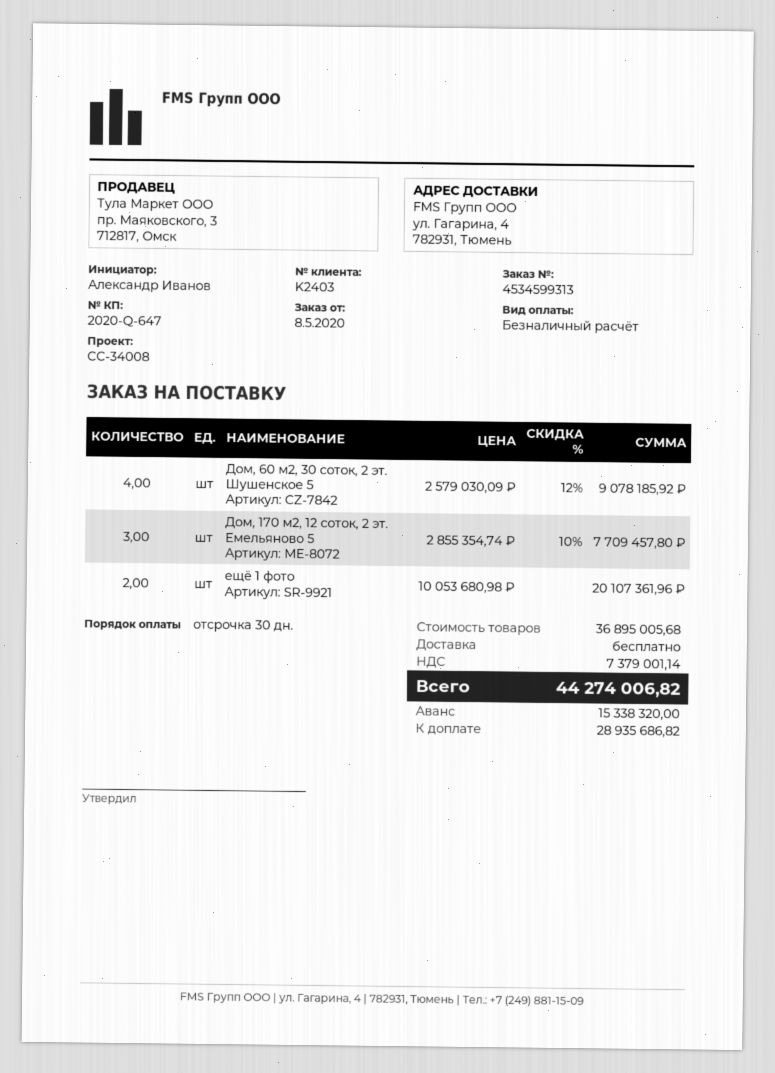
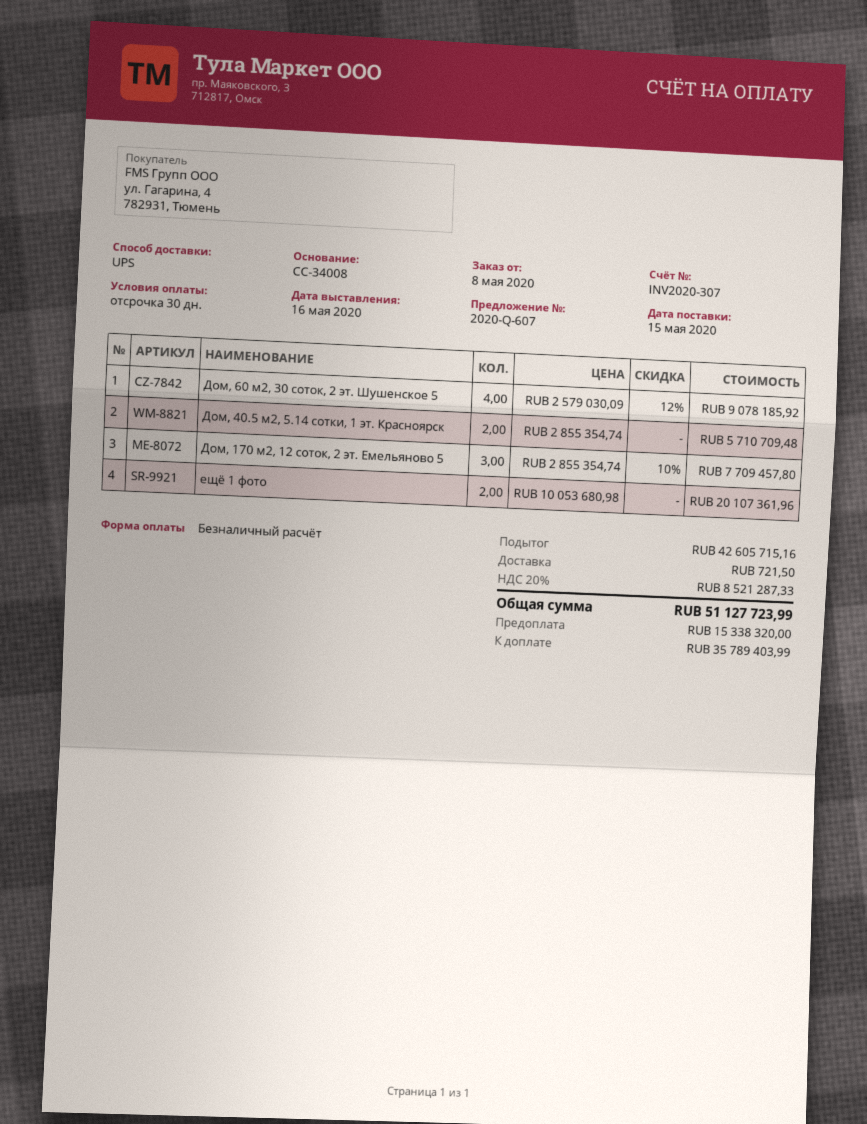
quote number: 2020-Q-647 -> 2020-Q-607
Дом, 40.5 м2, 5.14 сотки, 1 эт. Красноярск: none -> 2 x 2855354.74 = 5710709.48
subtotal: 36895005.68 -> 42605715.16
shipping: 0.00 -> 721.50
tax: 7379001.14 -> 8521287.33
total: 44274006.82 -> 51127723.99
balance: 28935686.82 -> 35789403.99

